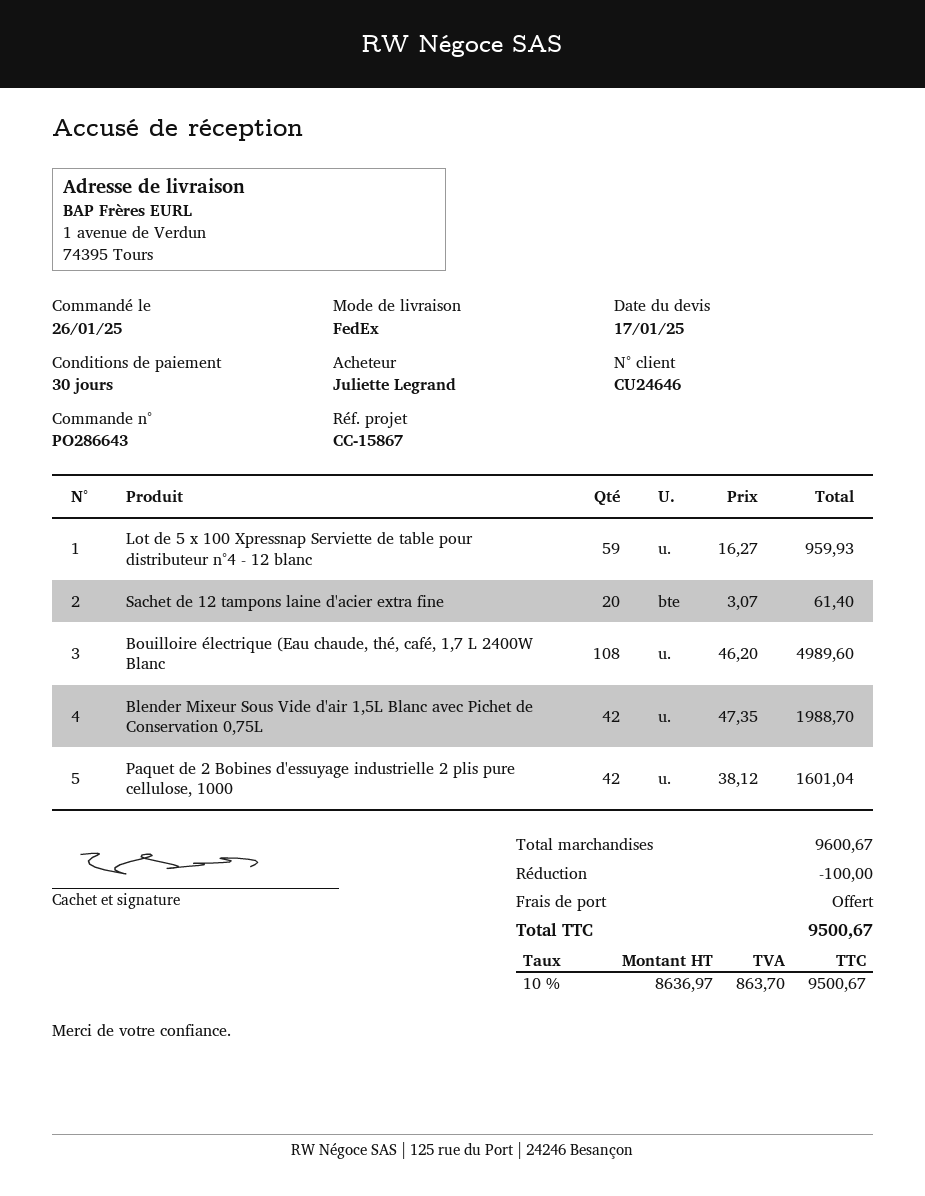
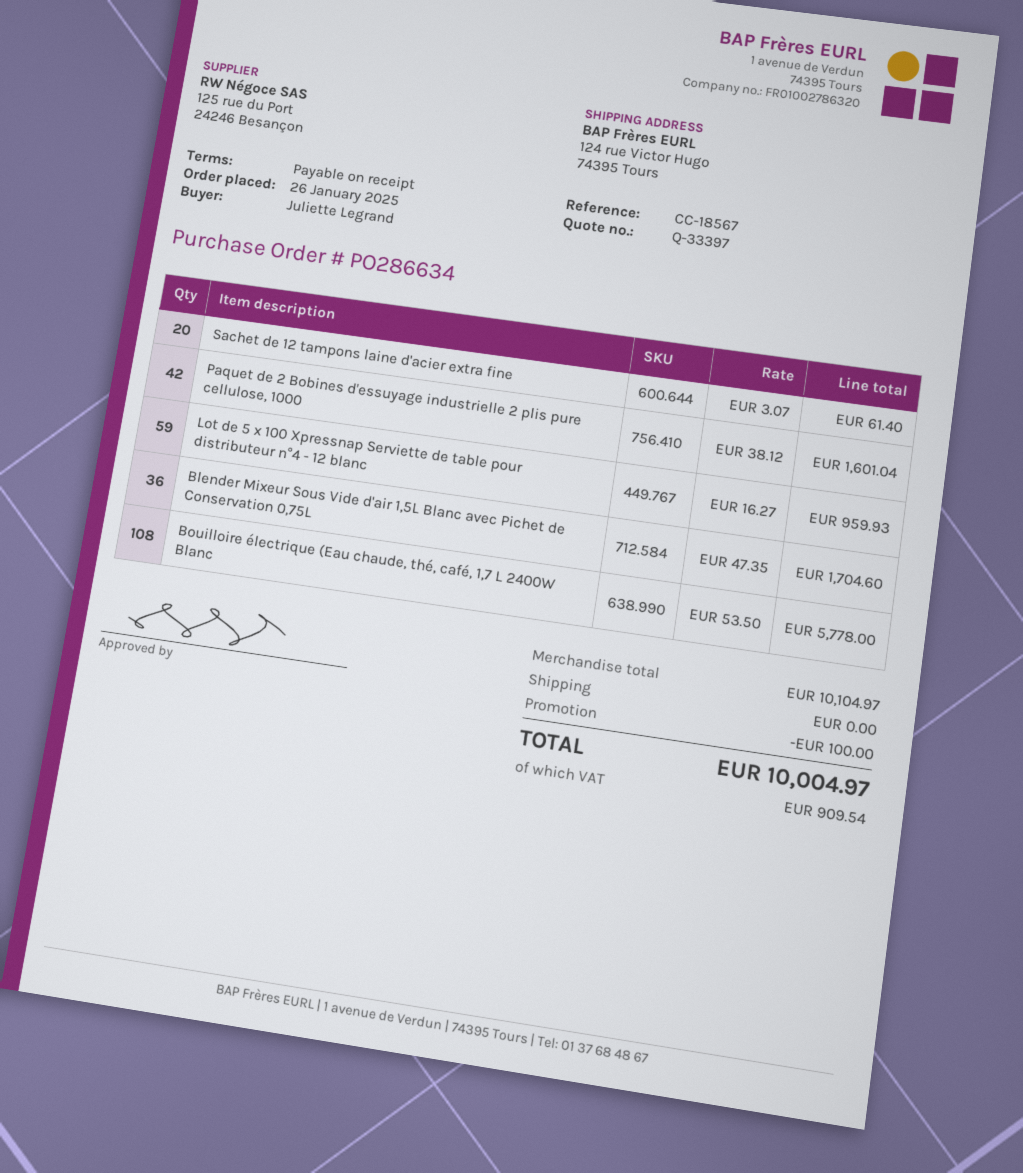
order number: PO286643 -> PO286634
payment terms: 30 days -> on receipt
reference: CC-15867 -> CC-18567
ship to: 1 avenue de Verdun, 74395 Tours -> 124 rue Victor Hugo, 74395 Tours
Bouilloire électrique (Eau chaude, thé, café, 1,7 L 2400W Blanc: 108 x 46.20 = 4989.60 -> 108 x 53.50 = 5778.00
Blender Mixeur Sous Vide d'air 1,5L Blanc avec Pichet de Conservation 0,75L: 42 x 47.35 = 1988.70 -> 36 x 47.35 = 1704.60
subtotal: 9600.67 -> 10104.97
tax: 863.70 -> 909.54
total: 9500.67 -> 10004.97

